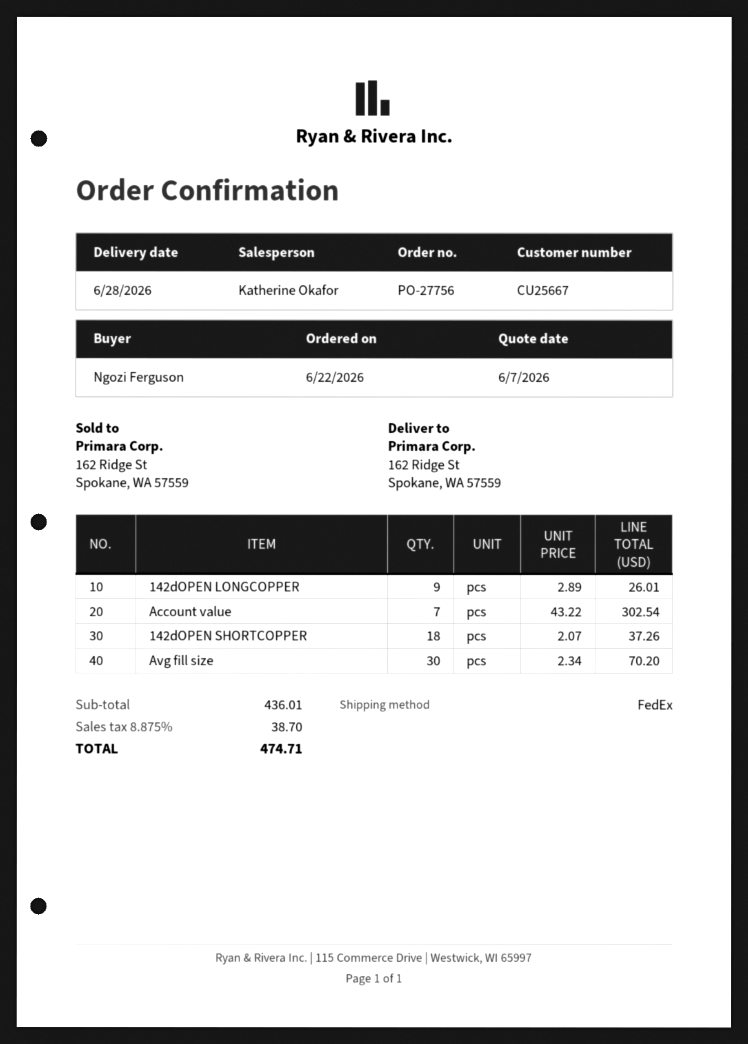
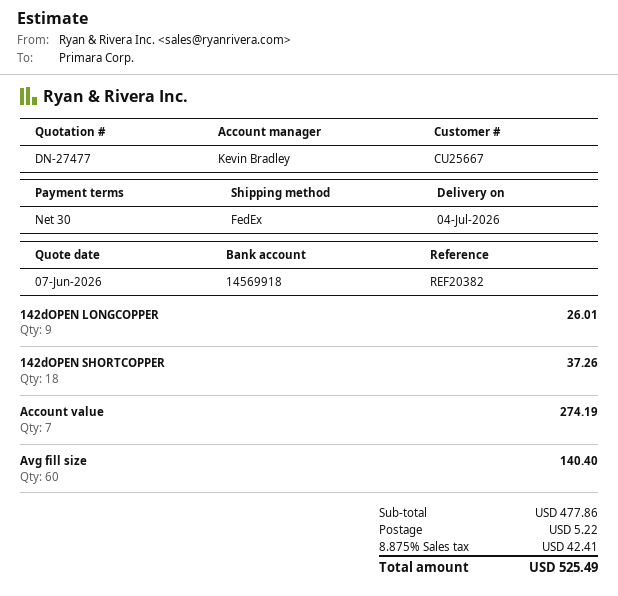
delivery date: 2026-06-28 -> 2026-07-04
sales rep: Katherine Okafor -> Kevin Bradley
Account value: 7 for 302.54 -> 7 for 274.19
Avg fill size: 30 for 70.20 -> 60 for 140.40
subtotal: 436.01 -> 477.86
shipping: none -> 5.22
tax: 8.875% = 38.70 -> 8.875% = 42.41
total: 474.71 -> 525.49

